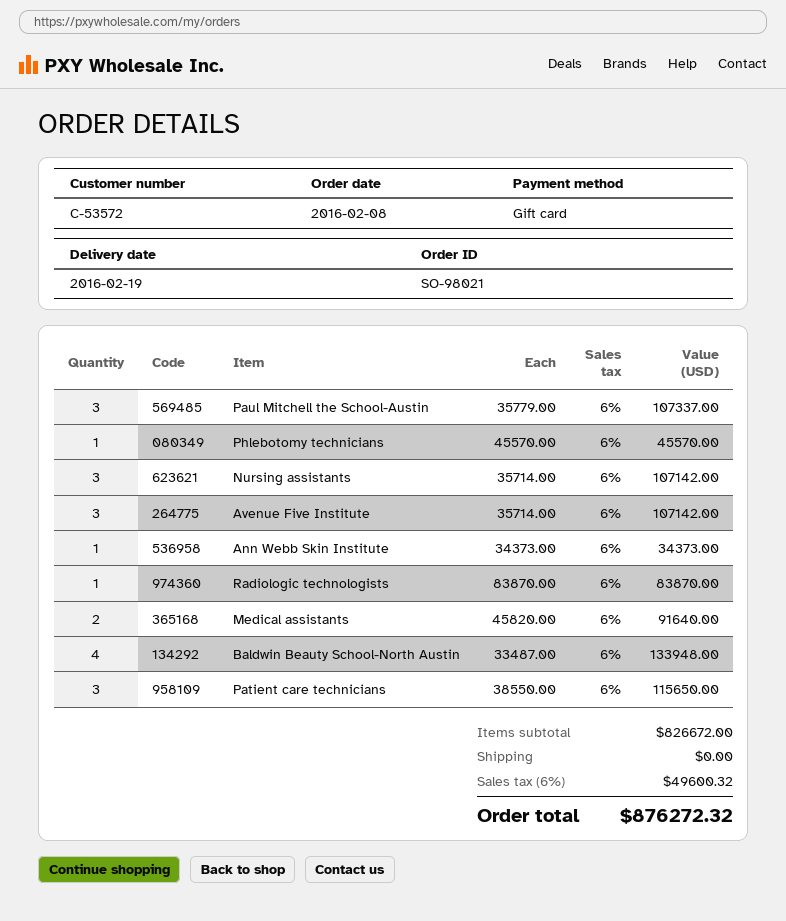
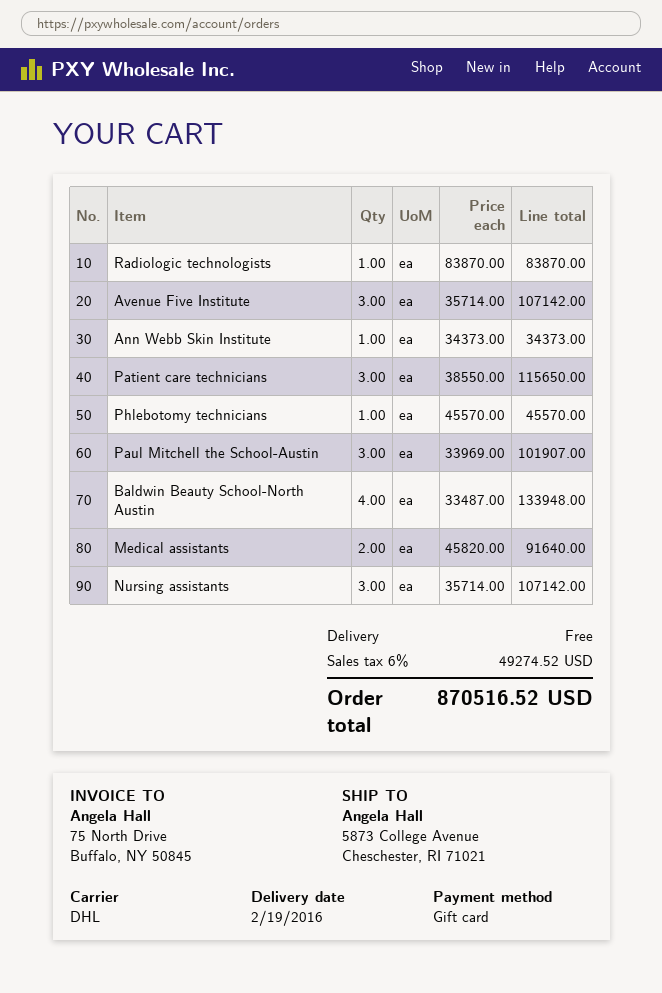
Paul Mitchell the School-Austin: 3 x 35779.00 = 107337.00 -> 3 x 33969.00 = 101907.00
tax: 6% = 49600.32 -> 6% = 49274.52
total: 876272.32 -> 870516.52

